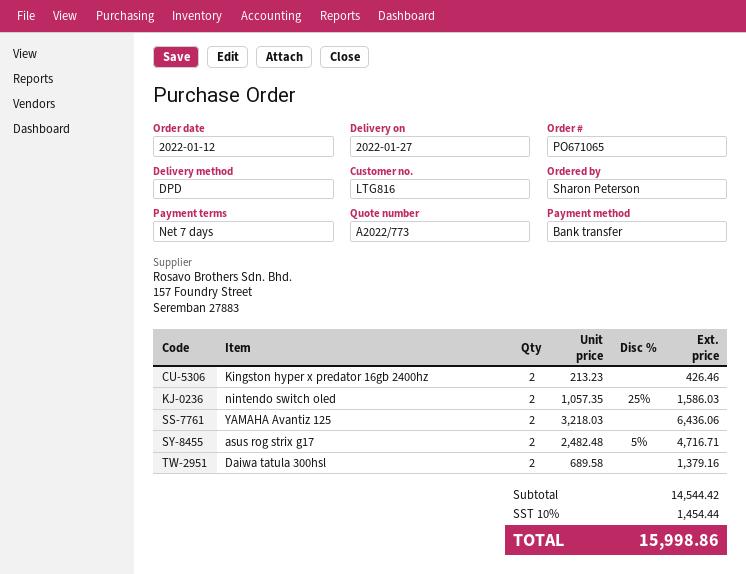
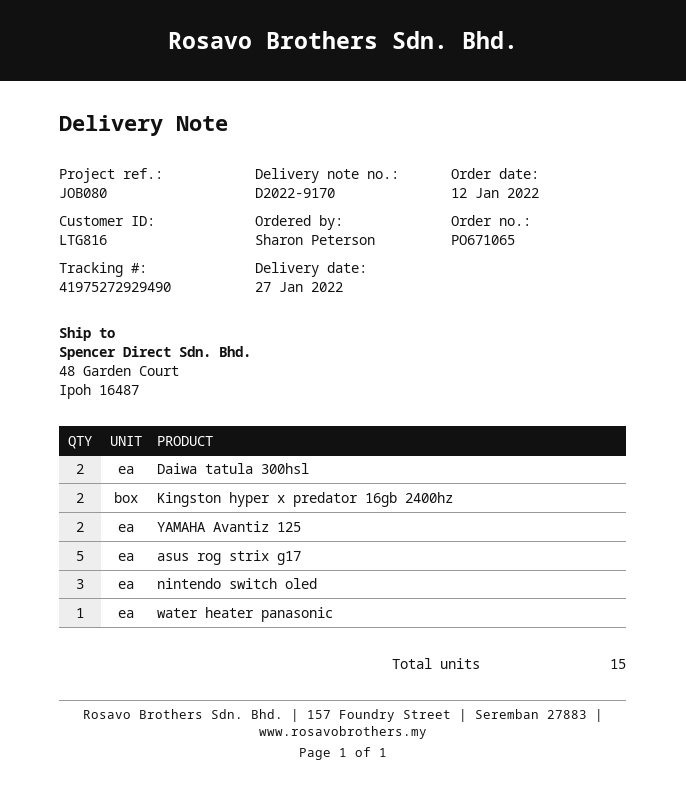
nintendo switch oled: 2 -> 3
asus rog strix g17: 2 -> 5
water heater panasonic: none -> 1

